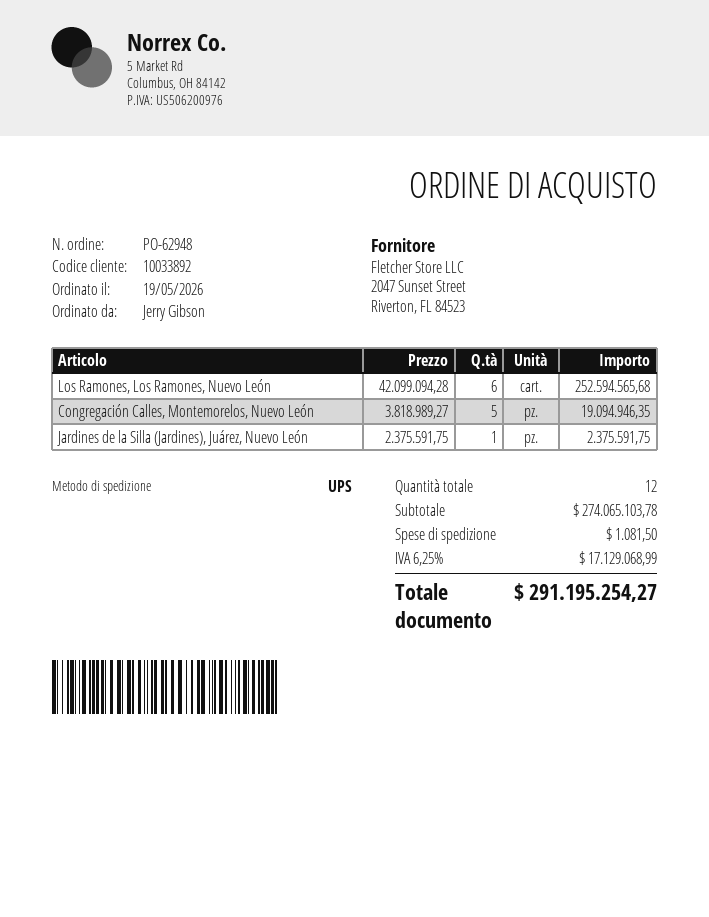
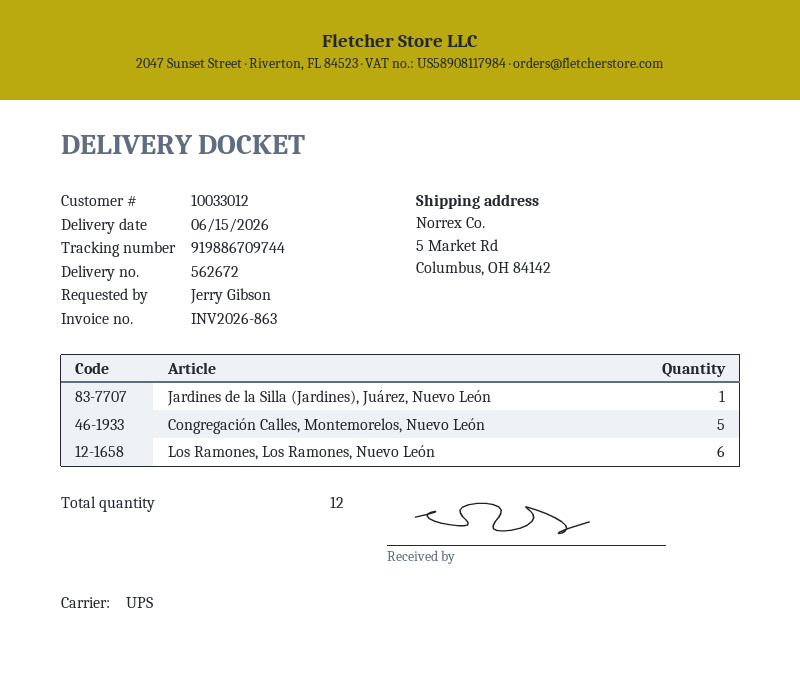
customer number: 10033892 -> 10033012

